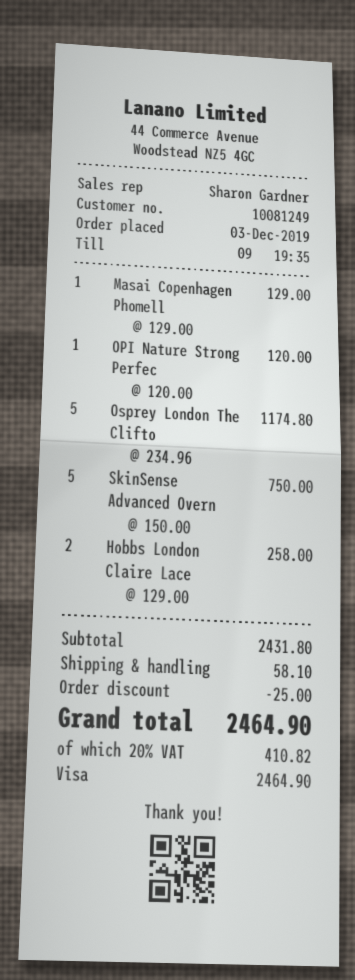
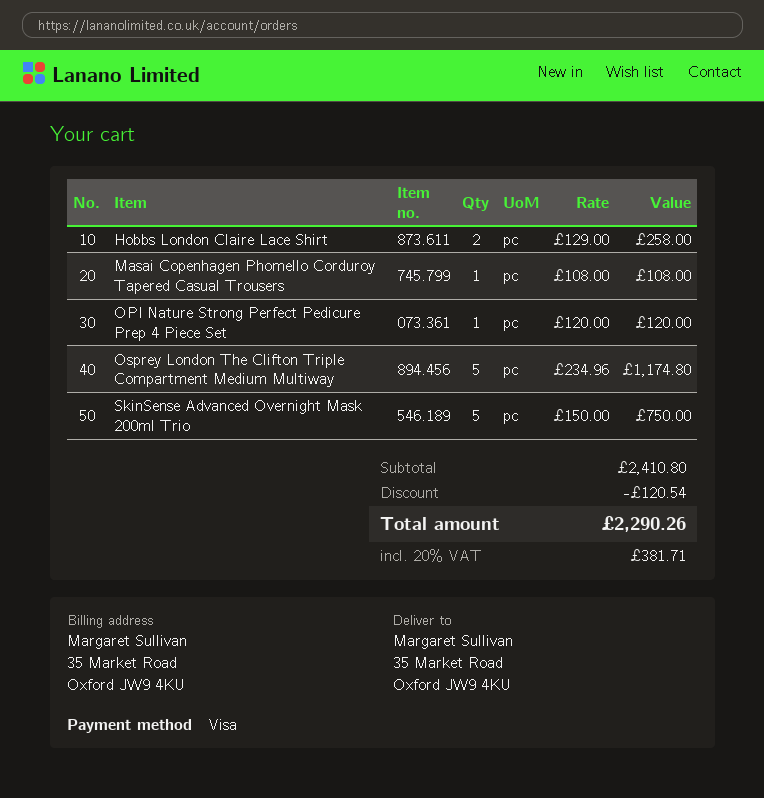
Masai Copenhagen Phomell: 1 x 129.00 = 129.00 -> 1 x 108.00 = 108.00
subtotal: 2431.80 -> 2410.80
discount: 25.00 -> 120.54
shipping: 58.10 -> none
tax: 20% = 410.82 -> 20% = 381.71
total: 2464.90 -> 2290.26

